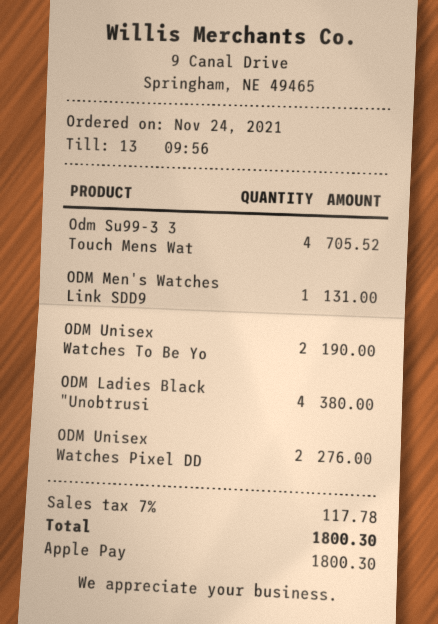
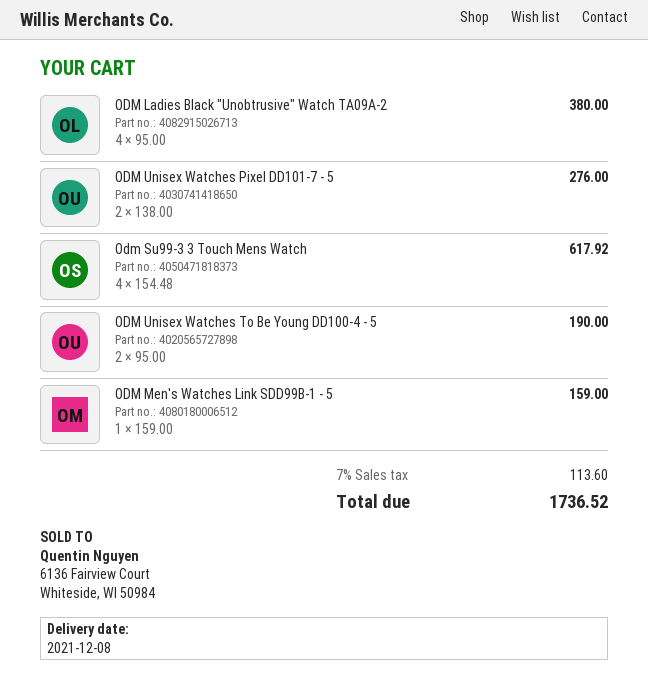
Odm Su99-3 3 Touch Mens Wat: 4 for 705.52 -> 4 for 617.92
ODM Men's Watches Link SDD9: 1 for 131.00 -> 1 for 159.00
tax: 7% = 117.78 -> 7% = 113.60
total: 1800.30 -> 1736.52

